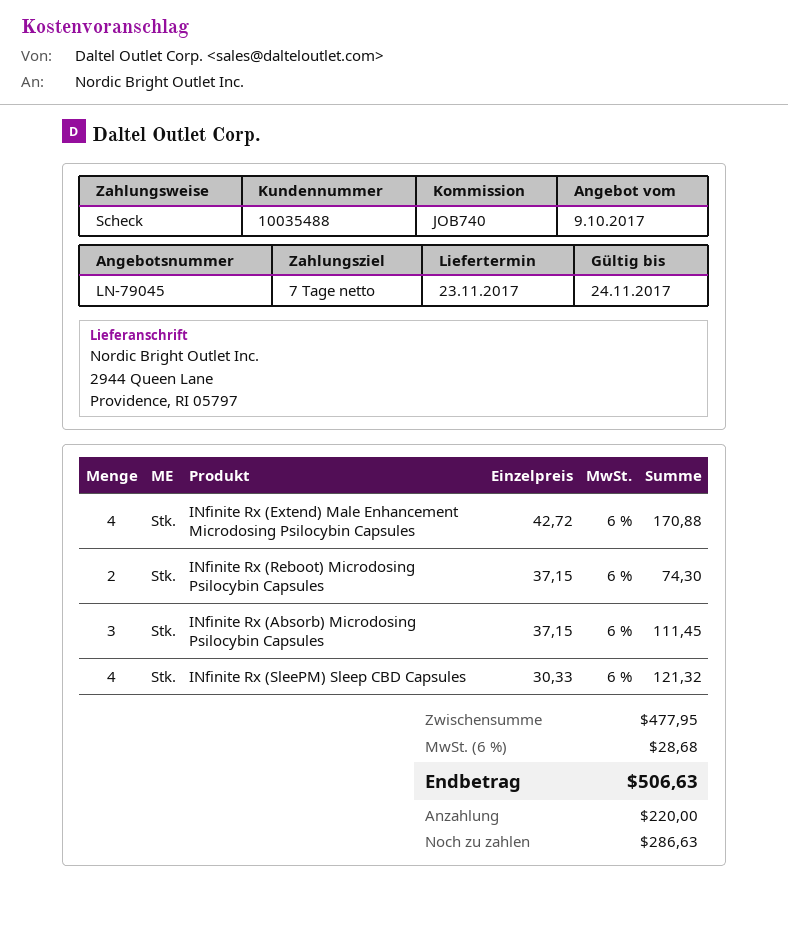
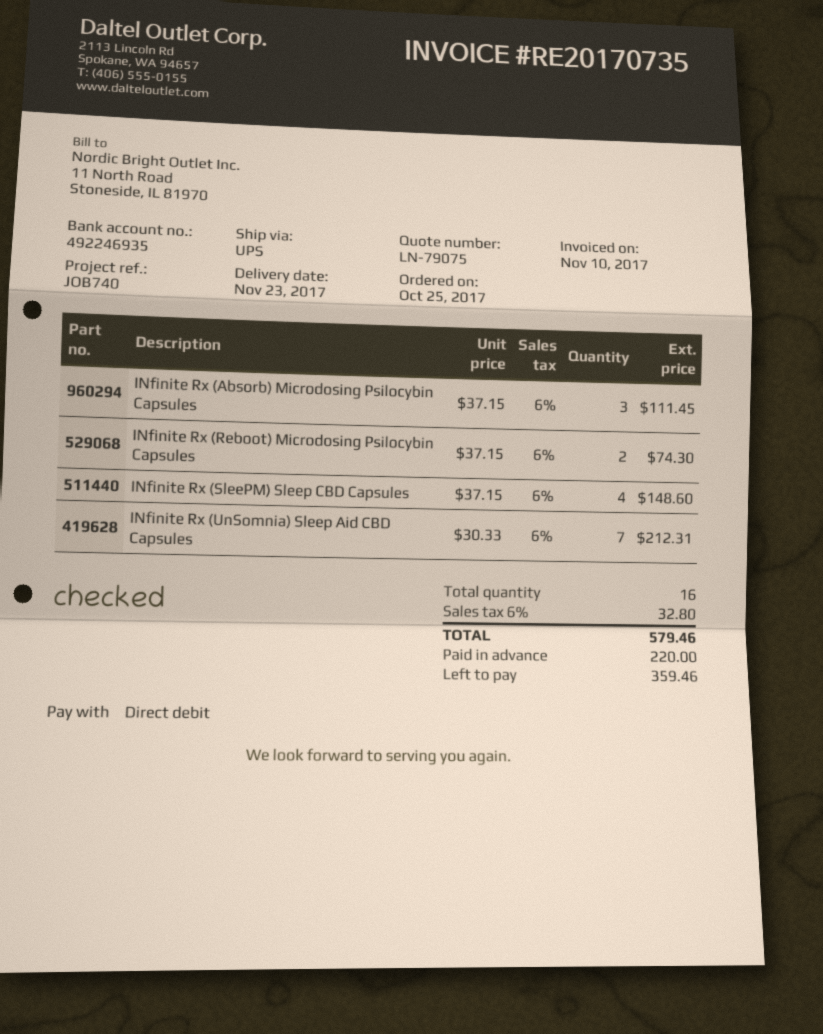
quote number: LN-79045 -> LN-79075
payment method: cheque -> direct debit
INfinite Rx (Extend) Male Enhancement Microdosing Psilocybin Capsules: 4 x 42.72 = 170.88 -> none
INfinite Rx (SleePM) Sleep CBD Capsules: 4 x 30.33 = 121.32 -> 4 x 37.15 = 148.60
INfinite Rx (UnSomnia) Sleep Aid CBD Capsules: none -> 7 x 30.33 = 212.31
tax: 6% = 28.68 -> 6% = 32.80
total: 506.63 -> 579.46
balance: 286.63 -> 359.46

